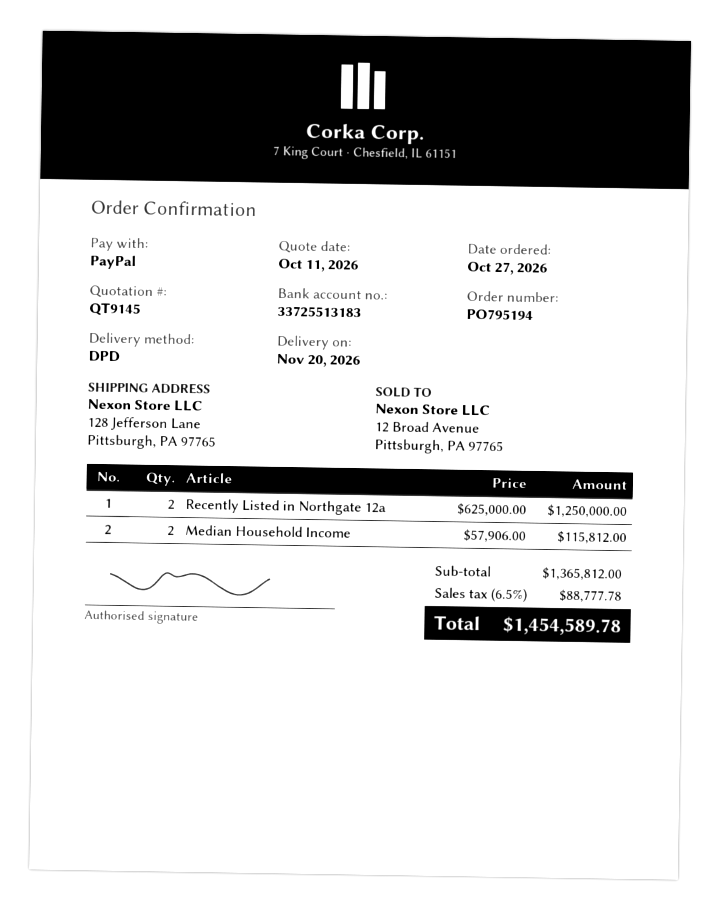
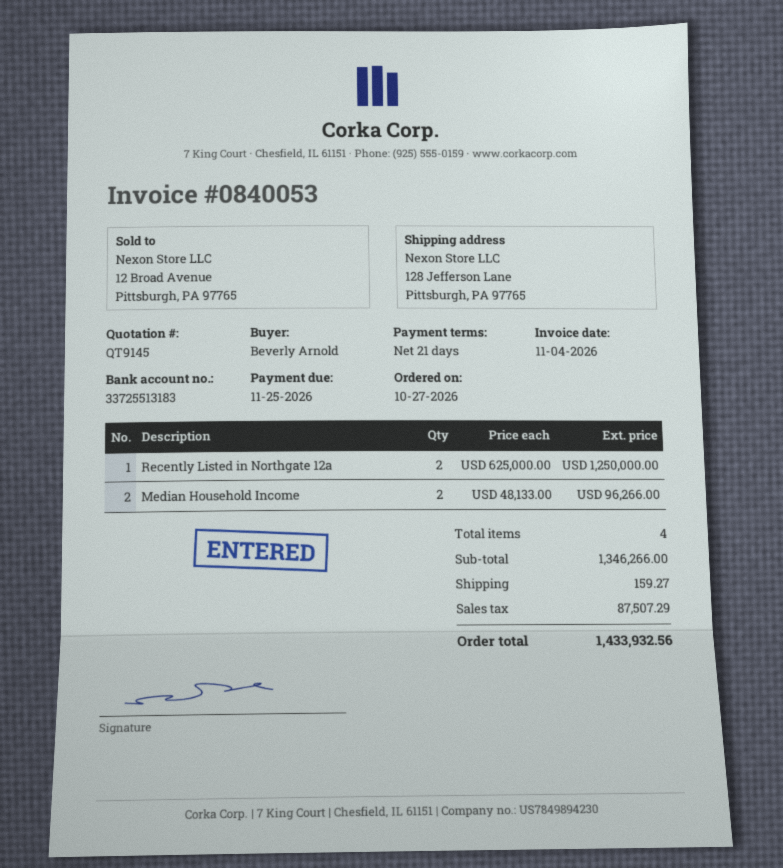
Median Household Income: 2 x 57906.00 = 115812.00 -> 2 x 48133.00 = 96266.00
subtotal: 1365812.00 -> 1346266.00
shipping: none -> 159.27
tax: 88777.78 -> 87507.29
total: 1454589.78 -> 1433932.56

